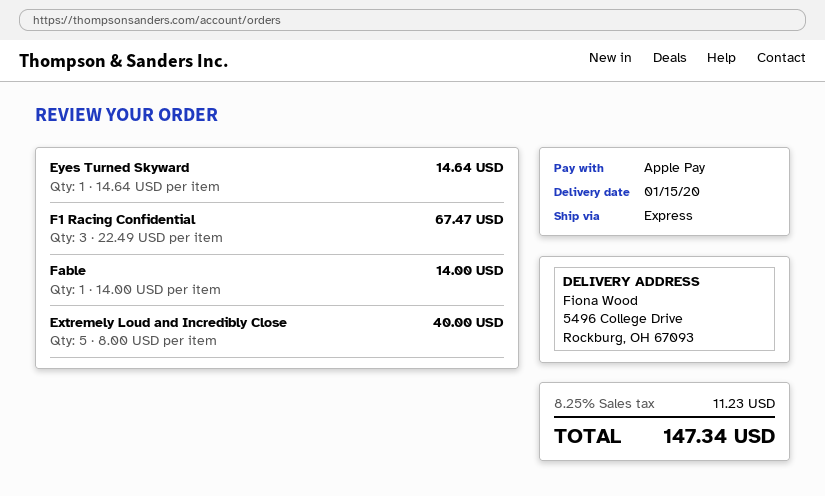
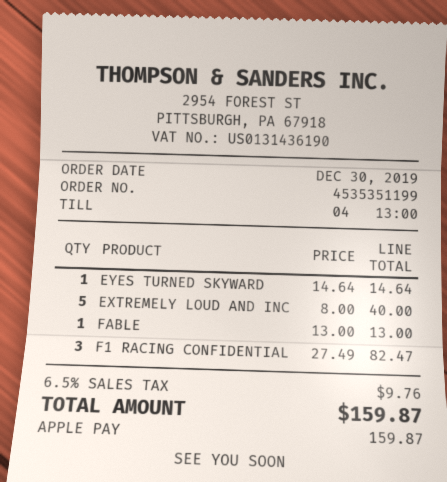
F1 Racing Confidential: 3 x 22.49 = 67.47 -> 3 x 27.49 = 82.47
Fable: 1 x 14.00 = 14.00 -> 1 x 13.00 = 13.00
tax: 8.25% = 11.23 -> 6.5% = 9.76
total: 147.34 -> 159.87

